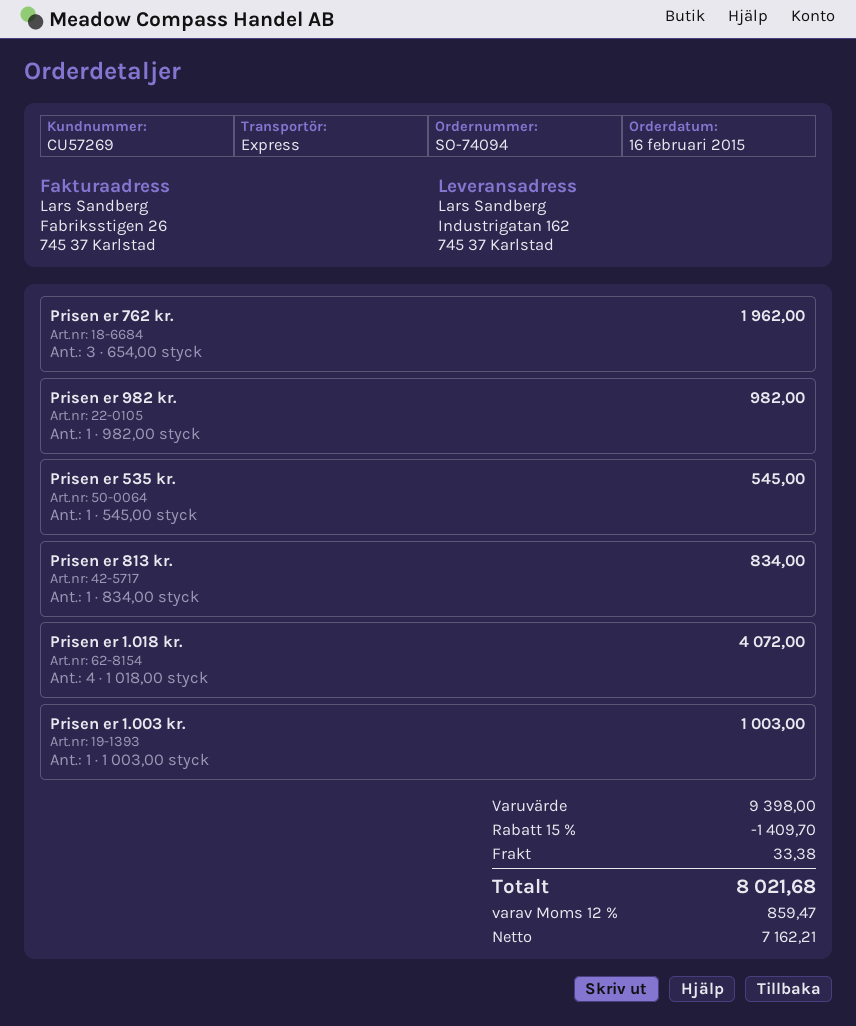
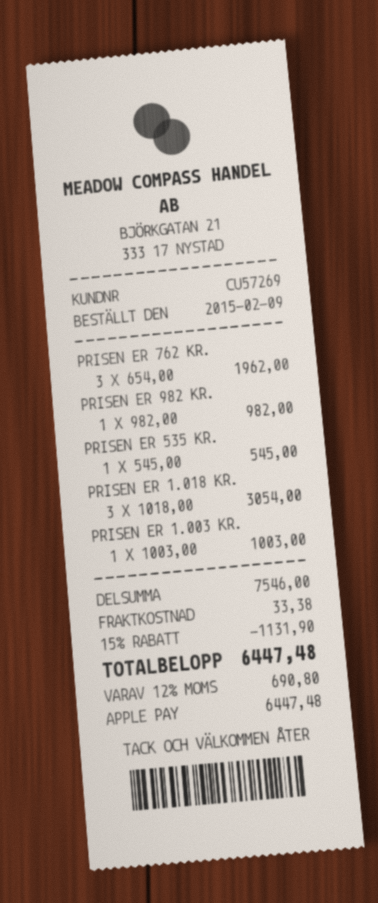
order date: 2015-02-16 -> 2015-02-09
Prisen er 813 kr.: 1 x 834.00 = 834.00 -> none
Prisen er 1.018 kr.: 4 x 1018.00 = 4072.00 -> 3 x 1018.00 = 3054.00
subtotal: 9398.00 -> 7546.00
discount: 15% = 1409.70 -> 15% = 1131.90
tax: 12% = 859.47 -> 12% = 690.80
total: 8021.68 -> 6447.48

